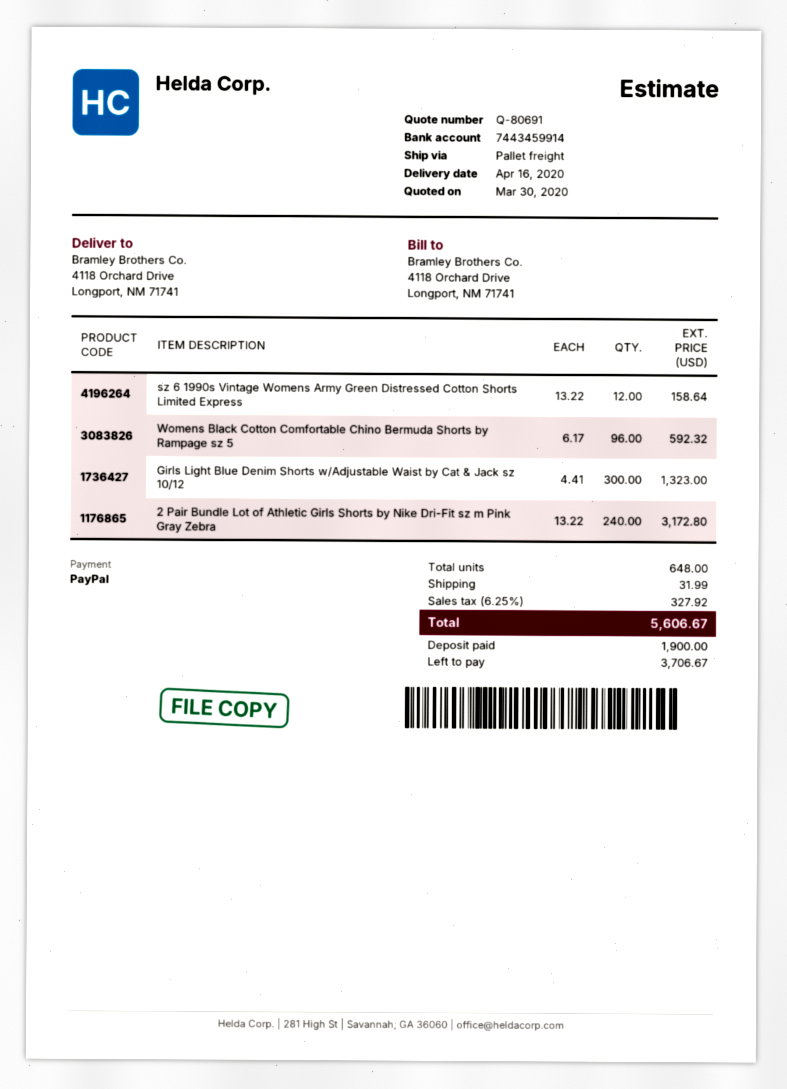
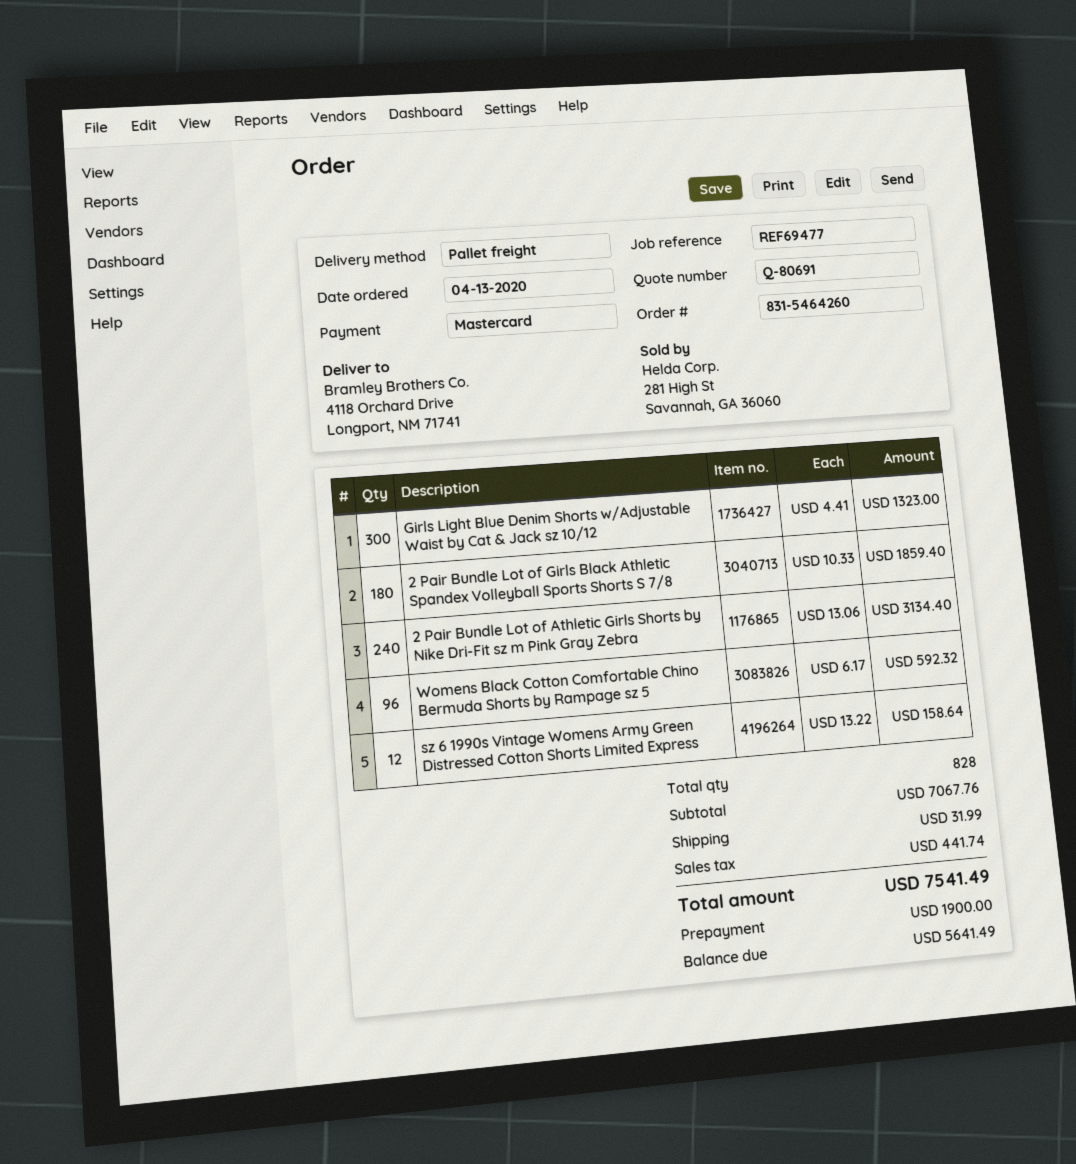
payment method: PayPal -> Mastercard
2 Pair Bundle Lot of Athletic Girls Shorts by Nike Dri-Fit sz m Pink Gray Zebra: 240 x 13.22 = 3172.80 -> 240 x 13.06 = 3134.40
2 Pair Bundle Lot of Girls Black Athletic Spandex Volleyball Sports Shorts S 7/8: none -> 180 x 10.33 = 1859.40
total quantity: 648 -> 828
tax: 327.92 -> 441.74
total: 5606.67 -> 7541.49
balance: 3706.67 -> 5641.49

